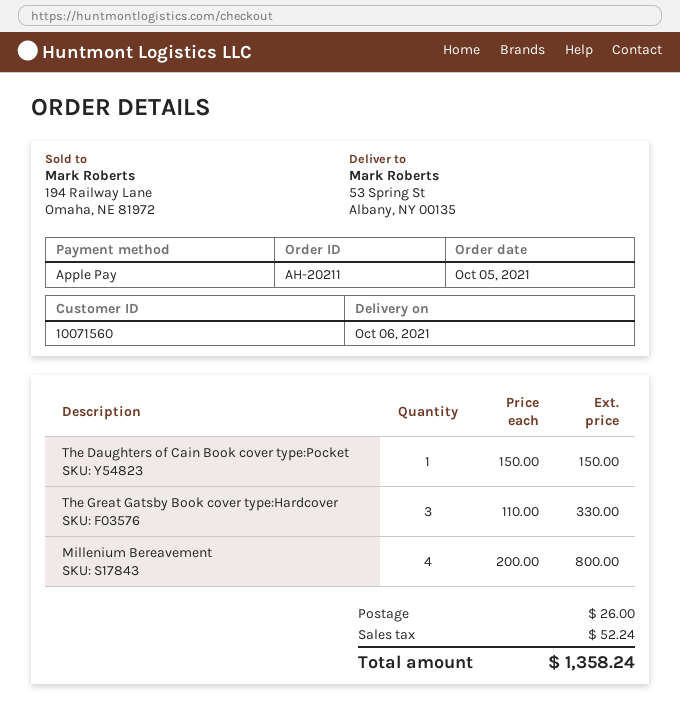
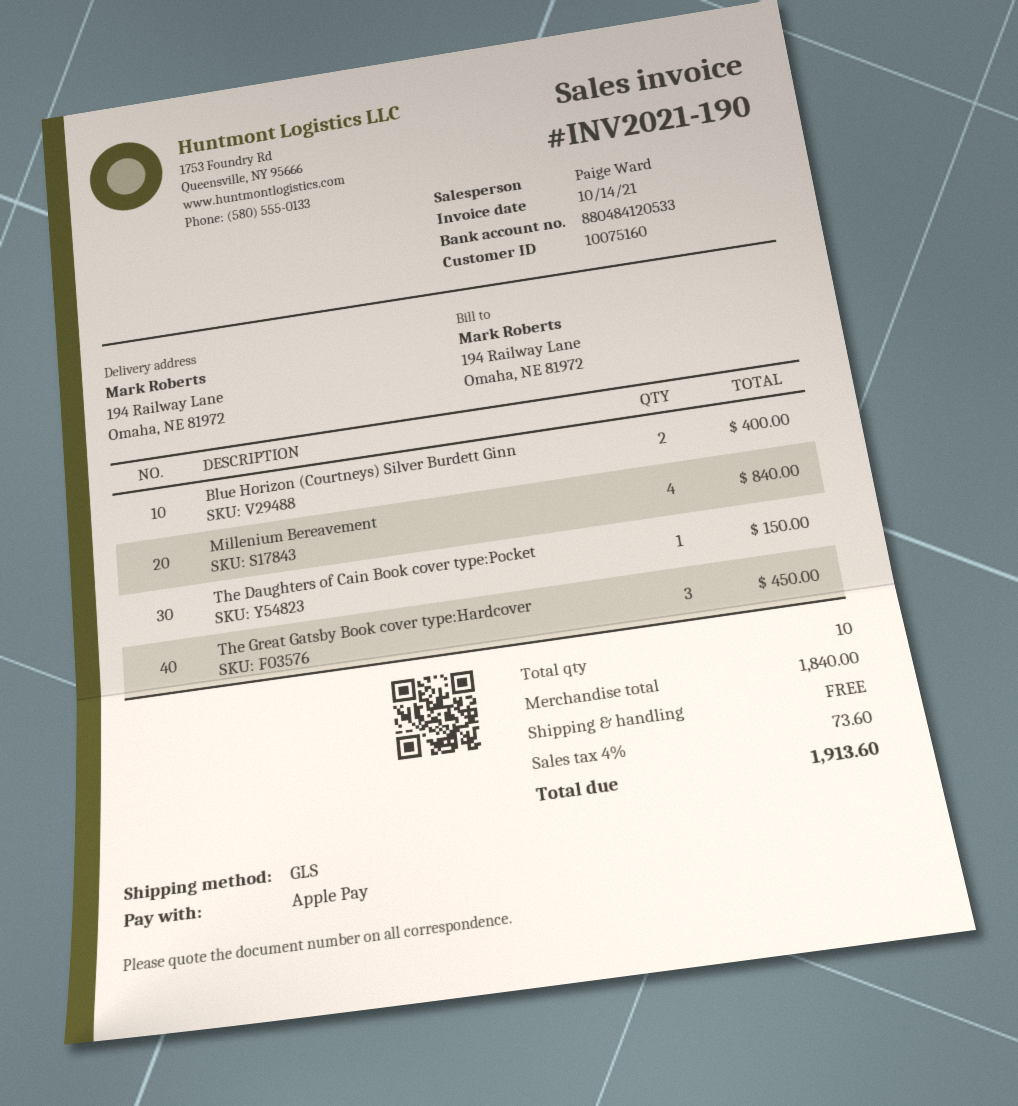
customer number: 10071560 -> 10075160
ship to: 53 Spring St, Albany, NY 00135 -> 194 Railway Lane, Omaha, NE 81972
The Great Gatsby Book cover type:Hardcover: 3 for 330.00 -> 3 for 450.00
Millenium Bereavement: 4 for 800.00 -> 4 for 840.00
Blue Horizon (Courtneys) Silver Burdett Ginn: none -> 2 for 400.00
shipping: 26.00 -> 0.00
tax: 52.24 -> 73.60
total: 1358.24 -> 1913.60

